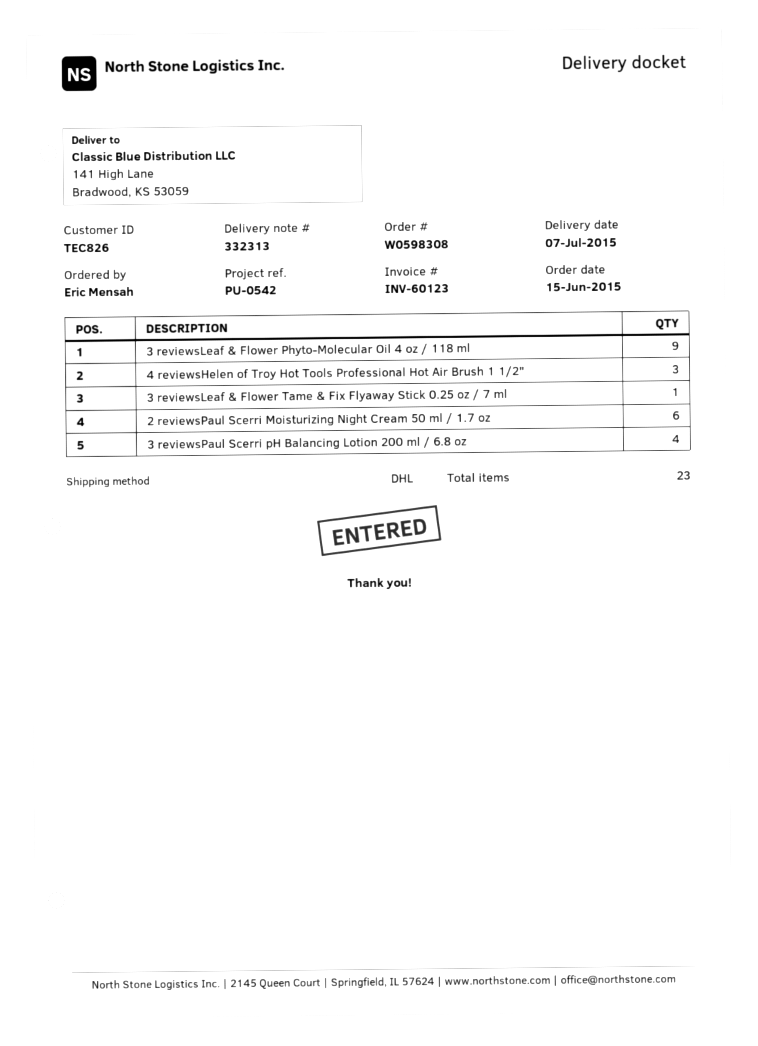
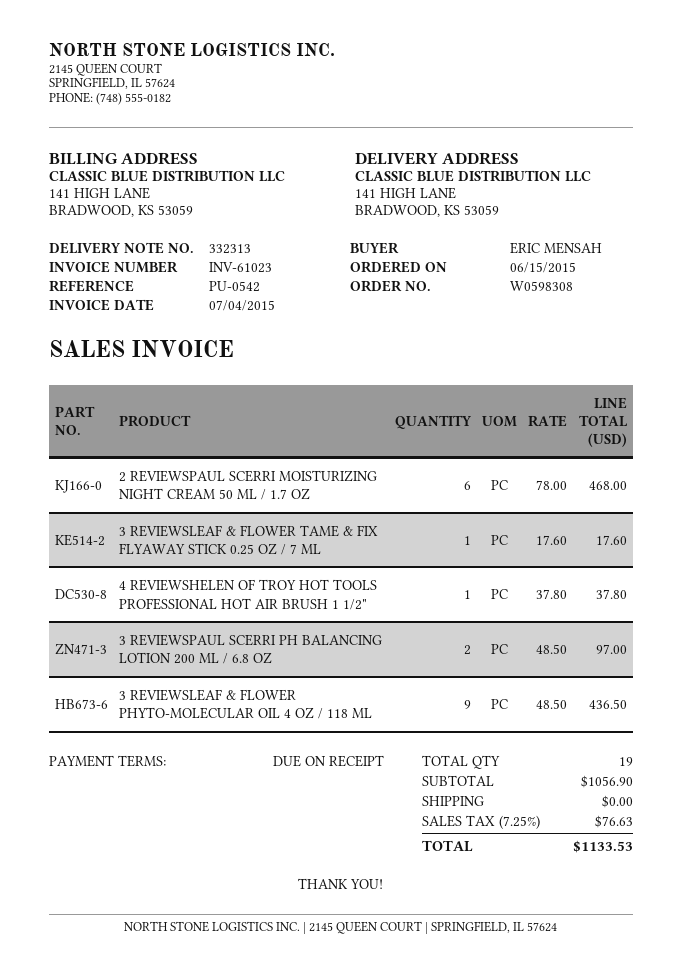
invoice number: INV-60123 -> INV-61023
4 reviewsHelen of Troy Hot Tools Professional Hot Air Brush 1 1/2": 3 -> 1
3 reviewsPaul Scerri pH Balancing Lotion 200 ml / 6.8 oz: 4 -> 2
total quantity: 23 -> 19

